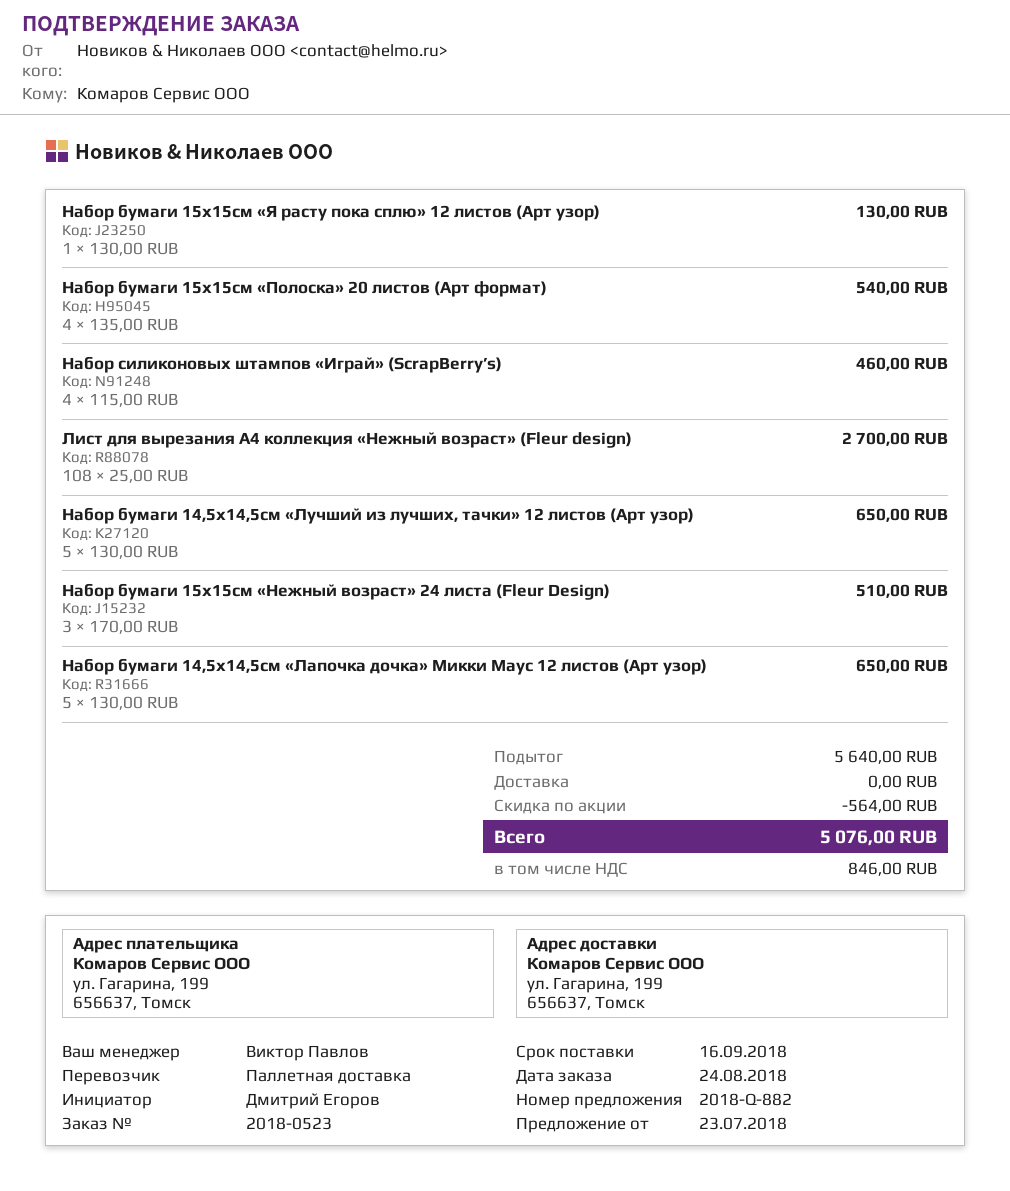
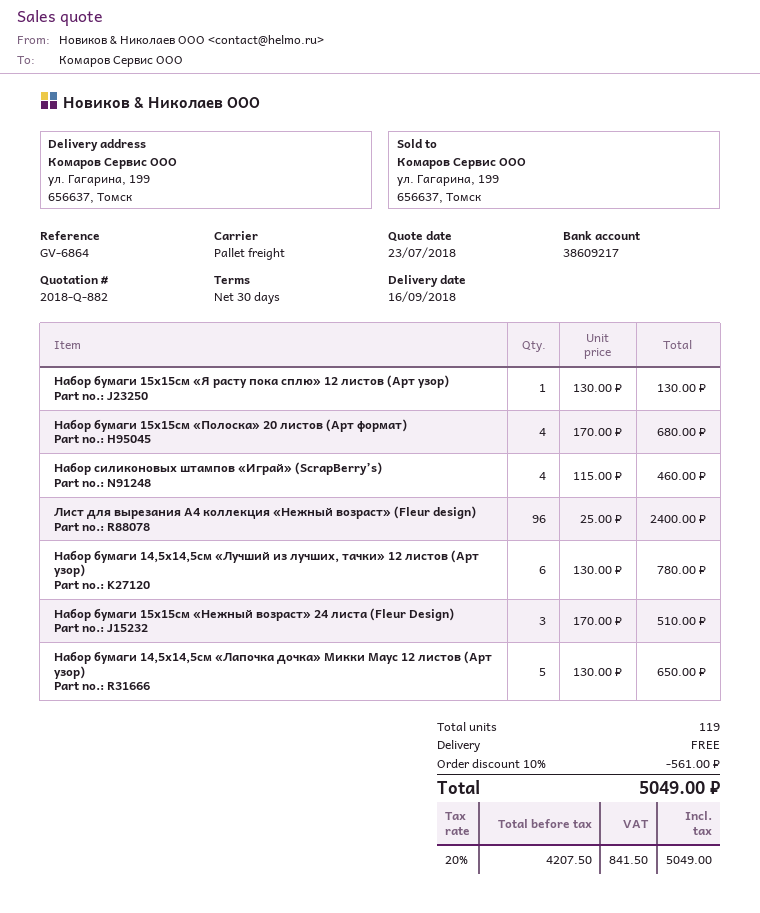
Набор бумаги 15х15см «Полоска» 20 листов (Арт формат): 4 x 135.00 = 540.00 -> 4 x 170.00 = 680.00
Лист для вырезания А4 коллекция «Нежный возраст» (Fleur design): 108 x 25.00 = 2700.00 -> 96 x 25.00 = 2400.00
Набор бумаги 14,5х14,5см «Лучший из лучших, тачки» 12 листов (Арт узор): 5 x 130.00 = 650.00 -> 6 x 130.00 = 780.00
discount: 564.00 -> 561.00
tax: 846.00 -> 841.50
total: 5076.00 -> 5049.00

